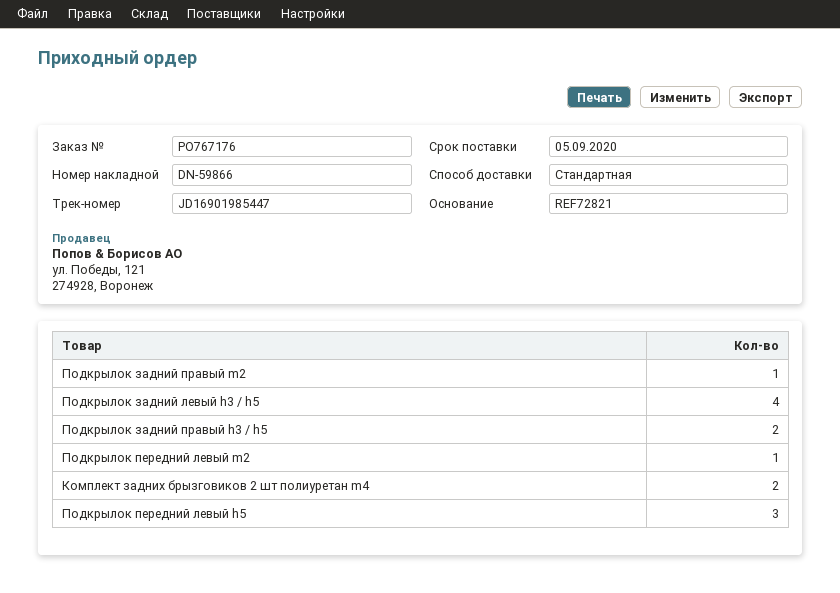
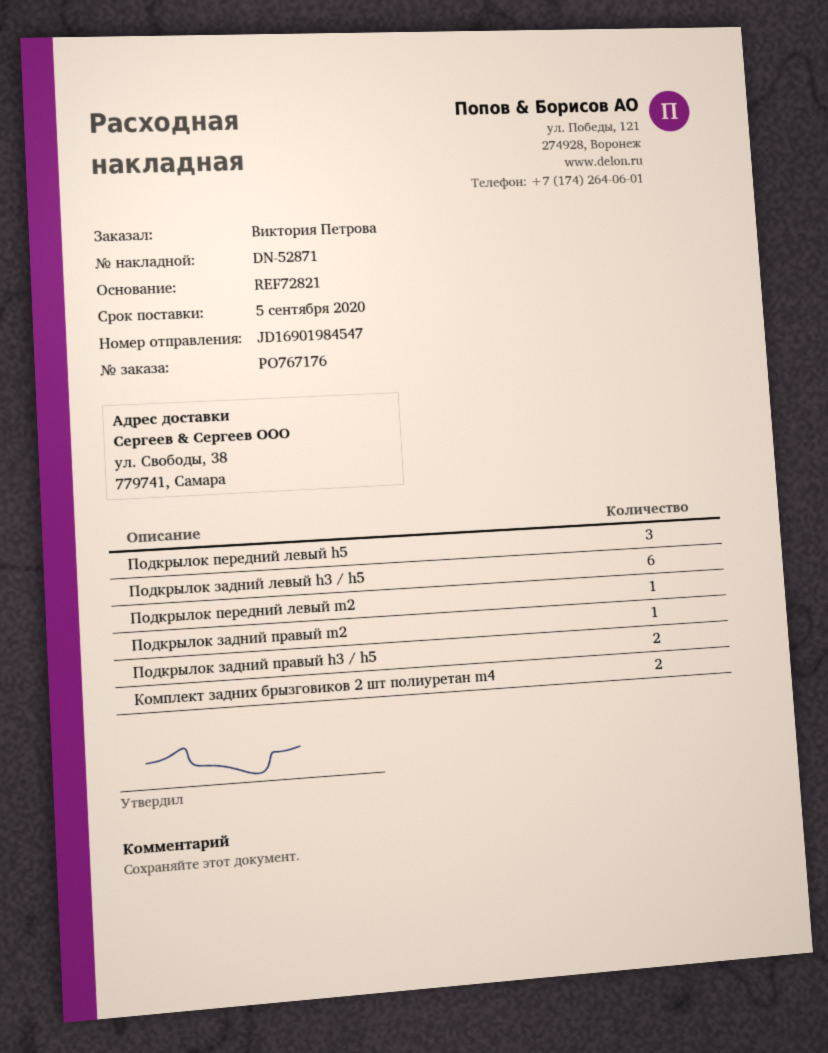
delivery note number: DN-59866 -> DN-52871
tracking number: JD16901985447 -> JD16901984547
Подкрылок задний левый h3 / h5: 4 -> 6

